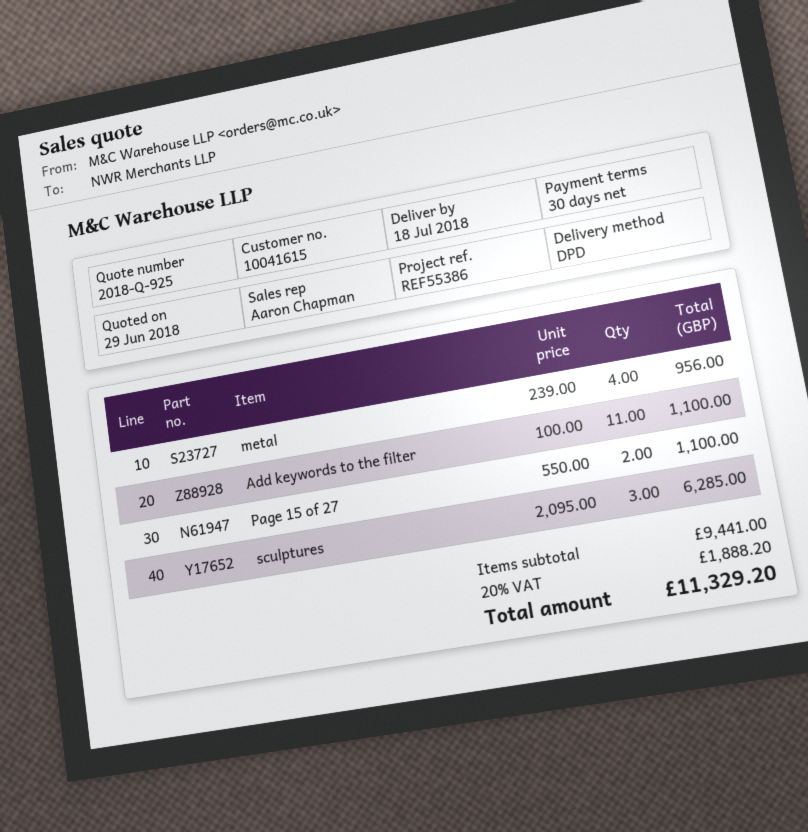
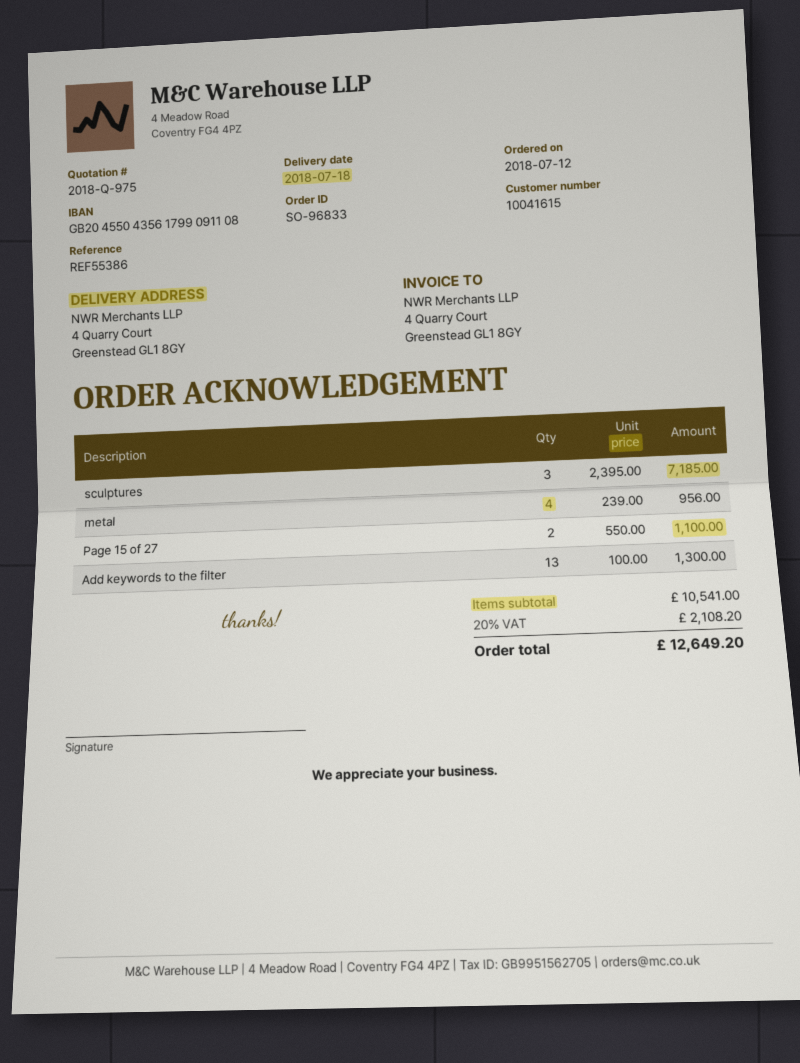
quote number: 2018-Q-925 -> 2018-Q-975
Add keywords to the filter: 11 x 100.00 = 1100.00 -> 13 x 100.00 = 1300.00
sculptures: 3 x 2095.00 = 6285.00 -> 3 x 2395.00 = 7185.00
subtotal: 9441.00 -> 10541.00
tax: 20% = 1888.20 -> 20% = 2108.20
total: 11329.20 -> 12649.20

